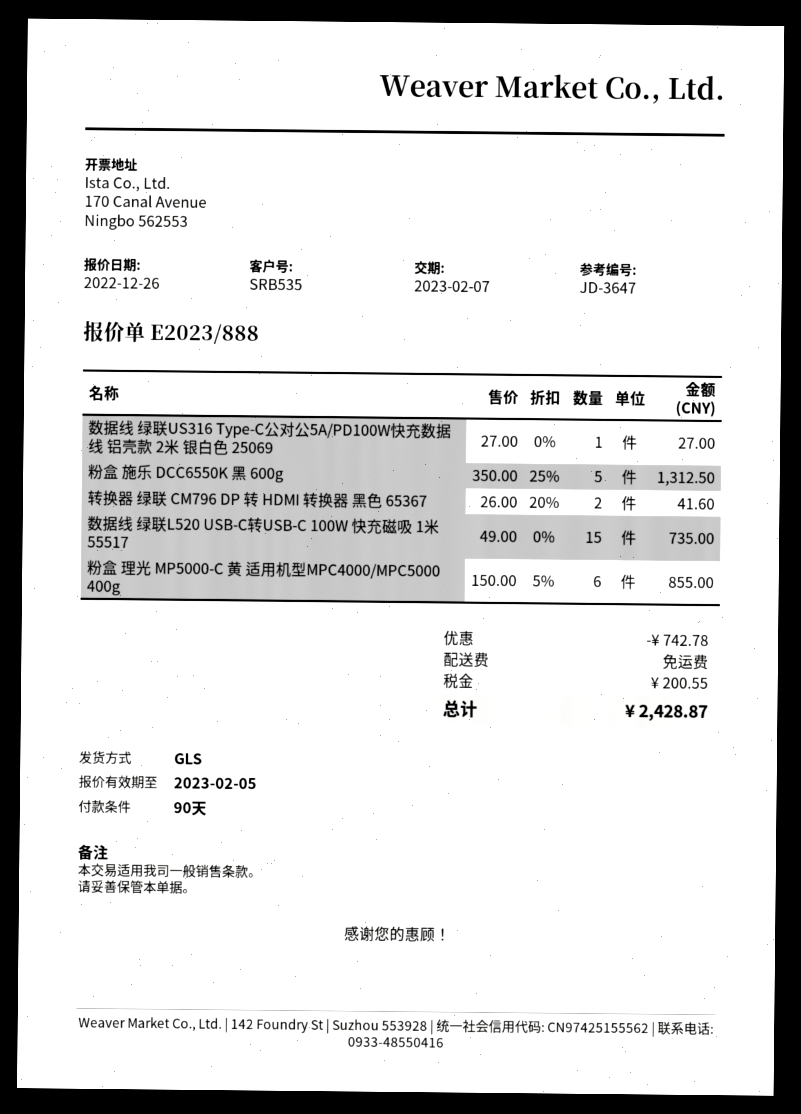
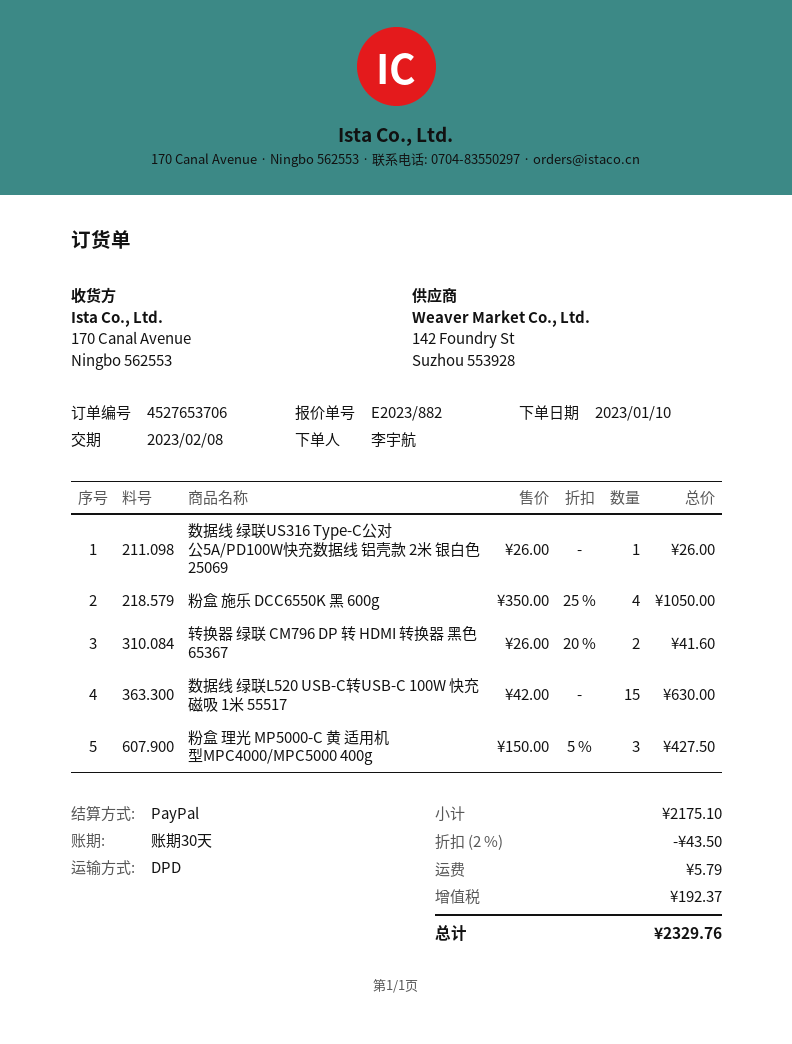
quote number: E2023/888 -> E2023/882
delivery date: 2023-02-07 -> 2023-02-08
payment terms: 90 days -> 30 days
shipping method: GLS -> DPD
数据线 绿联US316 Type-C公对公5A/PD100W快充数据线 铝壳款 2米 银白色 25069: 1 x 27.00 = 27.00 -> 1 x 26.00 = 26.00
粉盒 施乐 DCC6550K 黑 600g: 5 x 350.00 - 25% = 1312.50 -> 4 x 350.00 - 25% = 1050.00
数据线 绿联L520 USB-C转USB-C 100W 快充磁吸 1米 55517: 15 x 49.00 = 735.00 -> 15 x 42.00 = 630.00
粉盒 理光 MP5000-C 黄 适用机型MPC4000/MPC5000 400g: 6 x 150.00 - 5% = 855.00 -> 3 x 150.00 - 5% = 427.50
discount: 742.78 -> 43.50
shipping: 0.00 -> 5.79
tax: 200.55 -> 192.37
total: 2428.87 -> 2329.76

